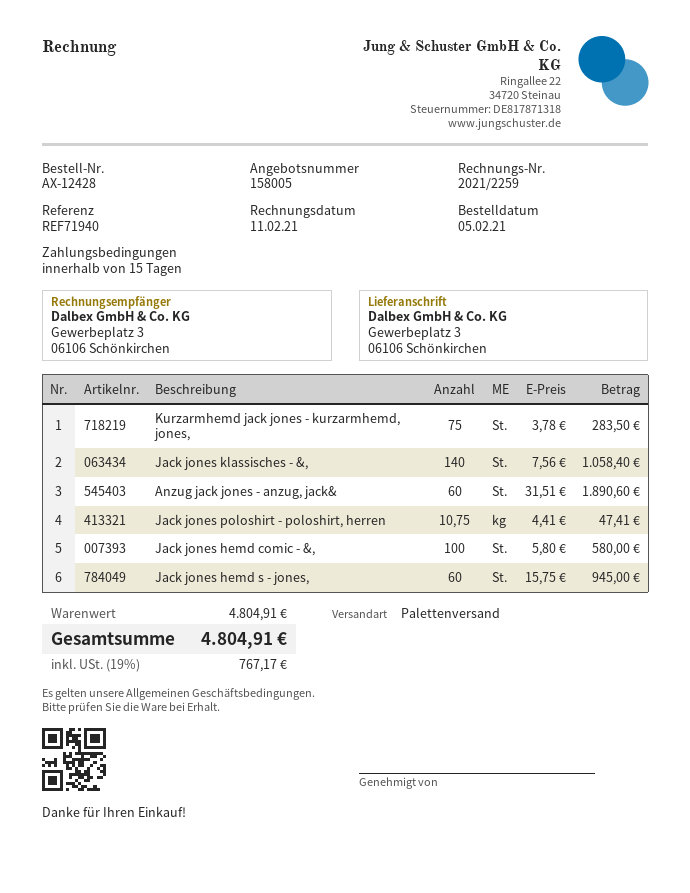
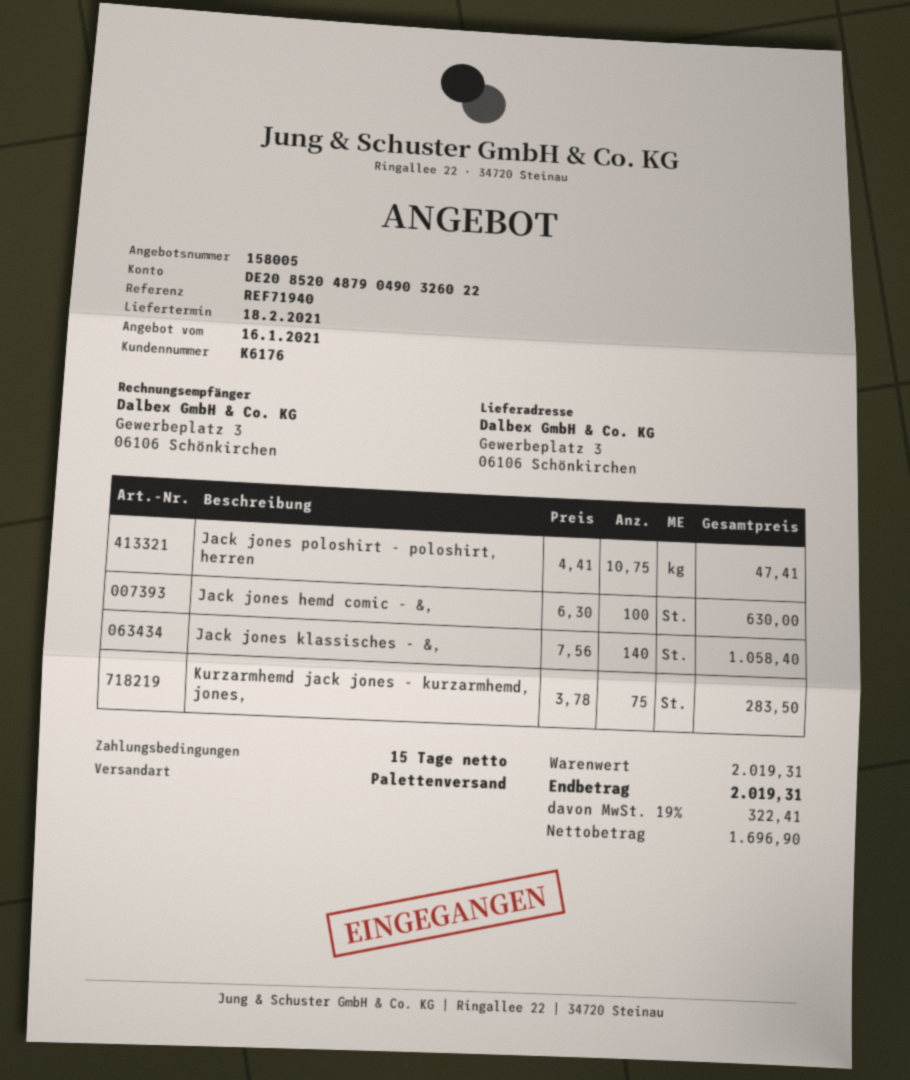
Anzug jack jones - anzug, jack&: 60 x 31.51 = 1890.60 -> none
Jack jones hemd comic - &,: 100 x 5.80 = 580.00 -> 100 x 6.30 = 630.00
Jack jones hemd s - jones,: 60 x 15.75 = 945.00 -> none
subtotal: 4804.91 -> 2019.31
tax: 19% = 767.17 -> 19% = 322.41
total: 4804.91 -> 2019.31

